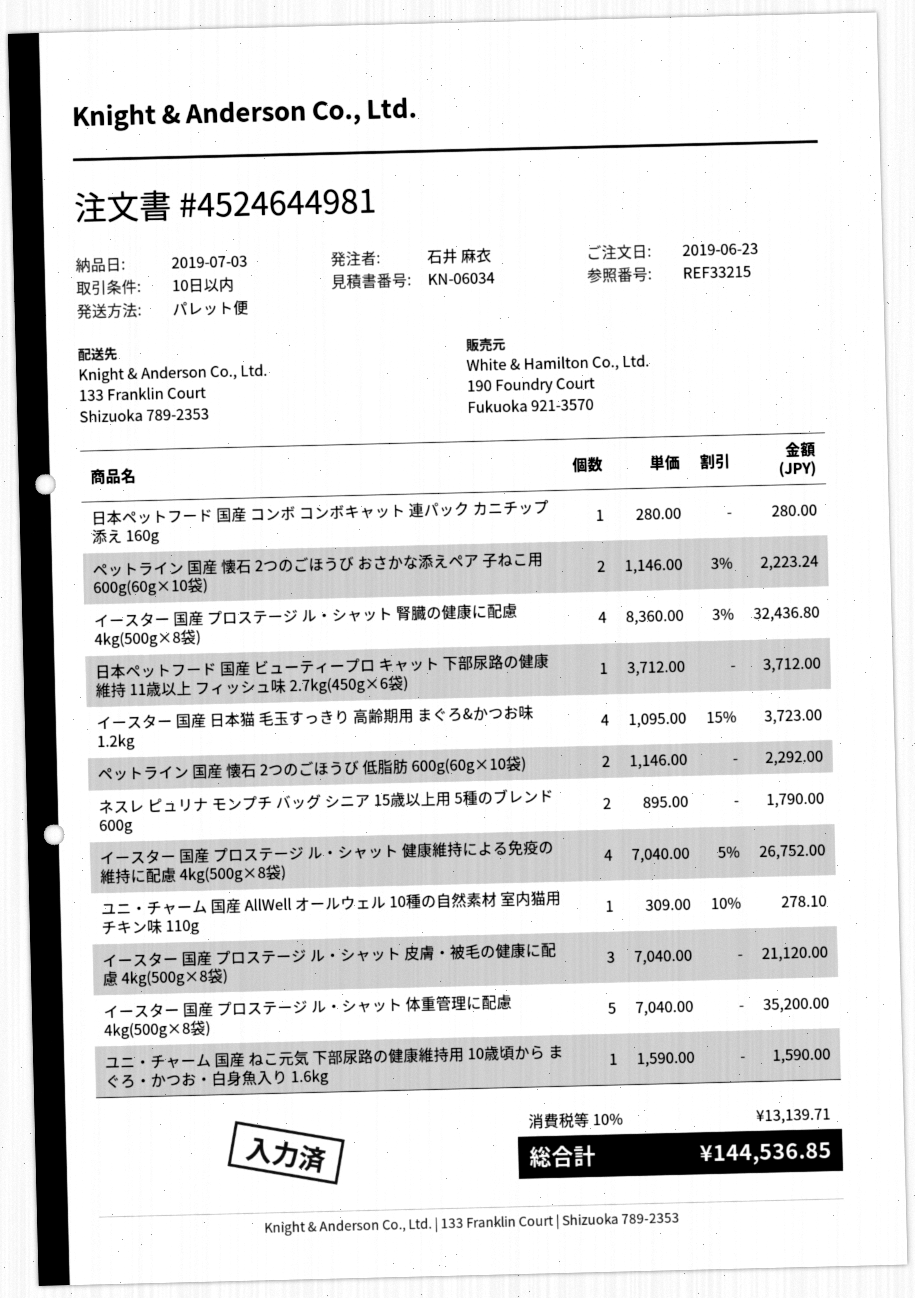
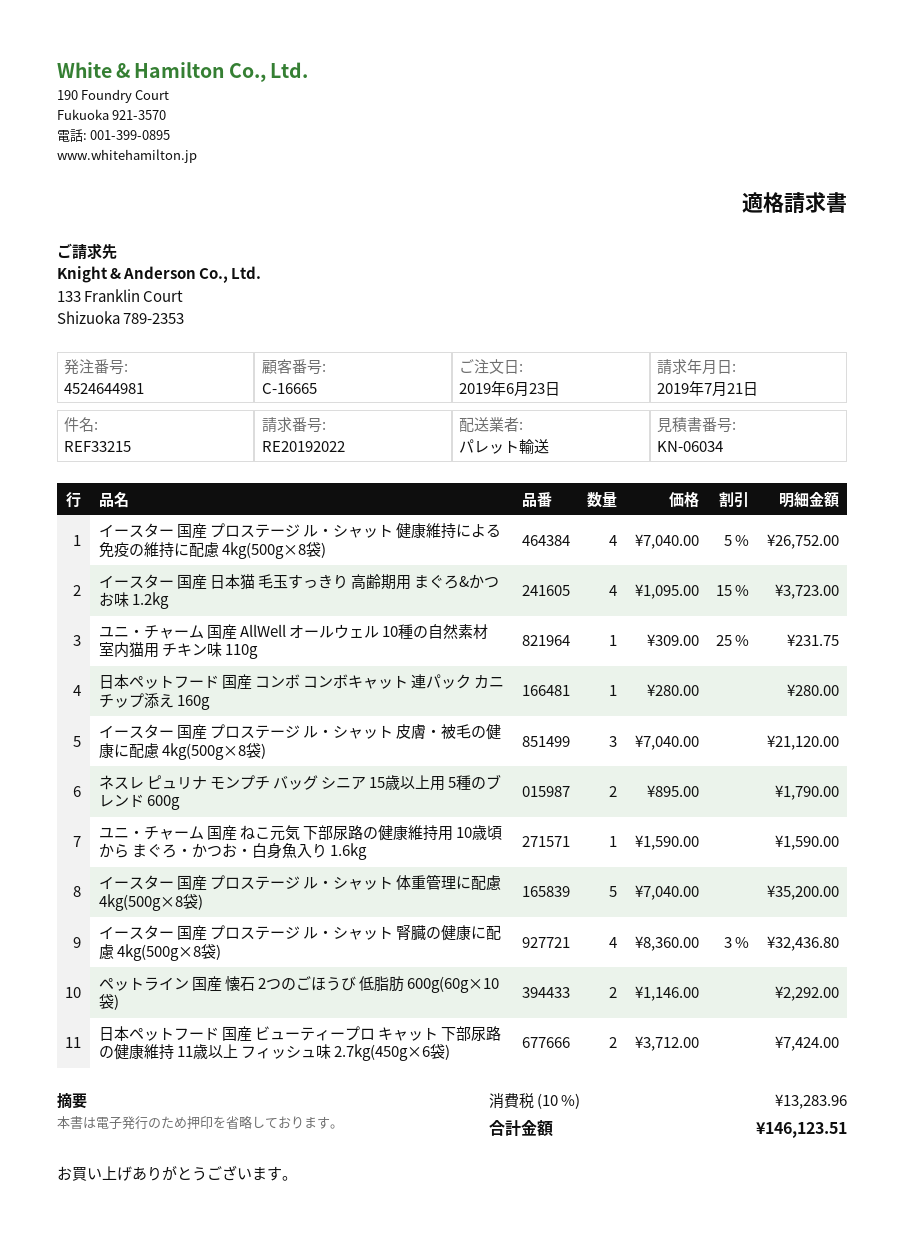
ペットライン 国産 懐石 2つのごほうび おさかな添えペア 子ねこ用 600g(60g×10袋): 2 x 1146.00 - 3% = 2223.24 -> none
日本ペットフード 国産 ビューティープロ キャット 下部尿路の健康維持 11歳以上 フィッシュ味 2.7kg(450g×6袋): 1 x 3712.00 = 3712.00 -> 2 x 3712.00 = 7424.00
ユニ・チャーム 国産 AllWell オールウェル 10種の自然素材 室内猫用 チキン味 110g: 1 x 309.00 - 10% = 278.10 -> 1 x 309.00 - 25% = 231.75
tax: 10% = 13139.71 -> 10% = 13283.96
total: 144536.85 -> 146123.51

